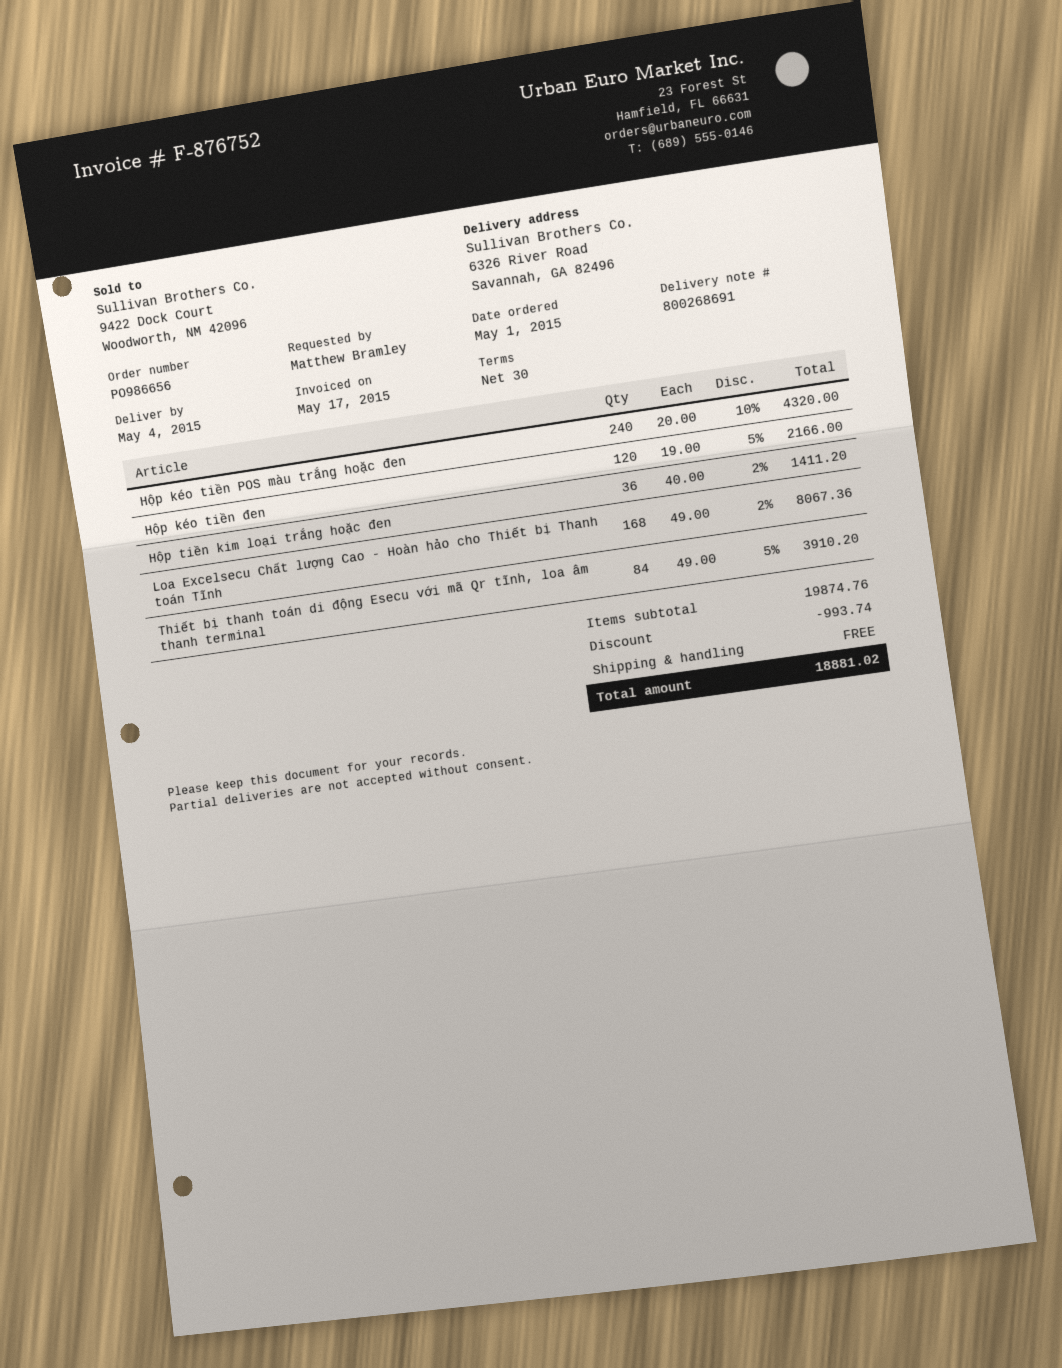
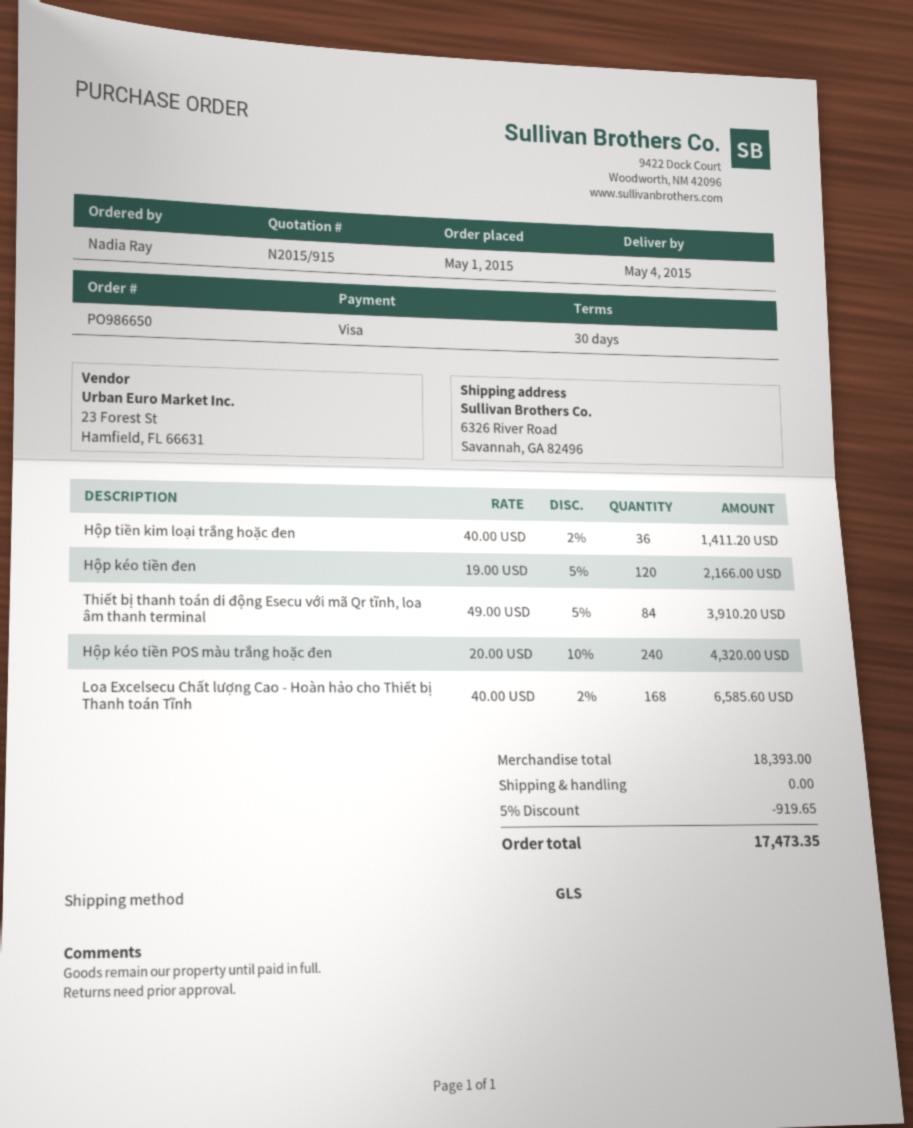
order number: PO986656 -> PO986650
ordered by: Matthew Bramley -> Nadia Ray
Loa Excelsecu Chất lượng Cao - Hoàn hảo cho Thiết bị Thanh toán Tĩnh: 168 x 49.00 - 2% = 8067.36 -> 168 x 40.00 - 2% = 6585.60
subtotal: 19874.76 -> 18393.00
discount: 993.74 -> 919.65
total: 18881.02 -> 17473.35

